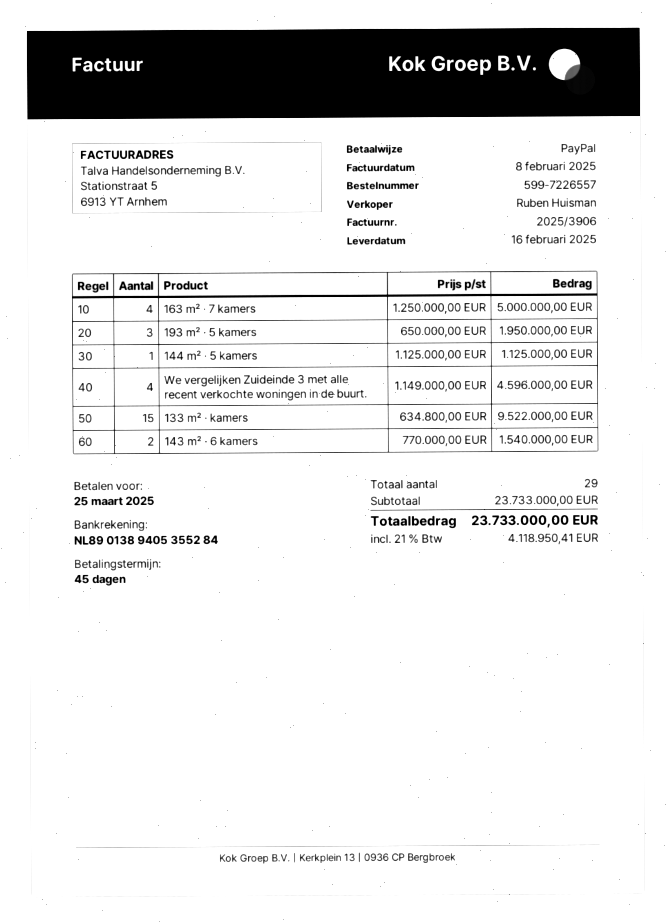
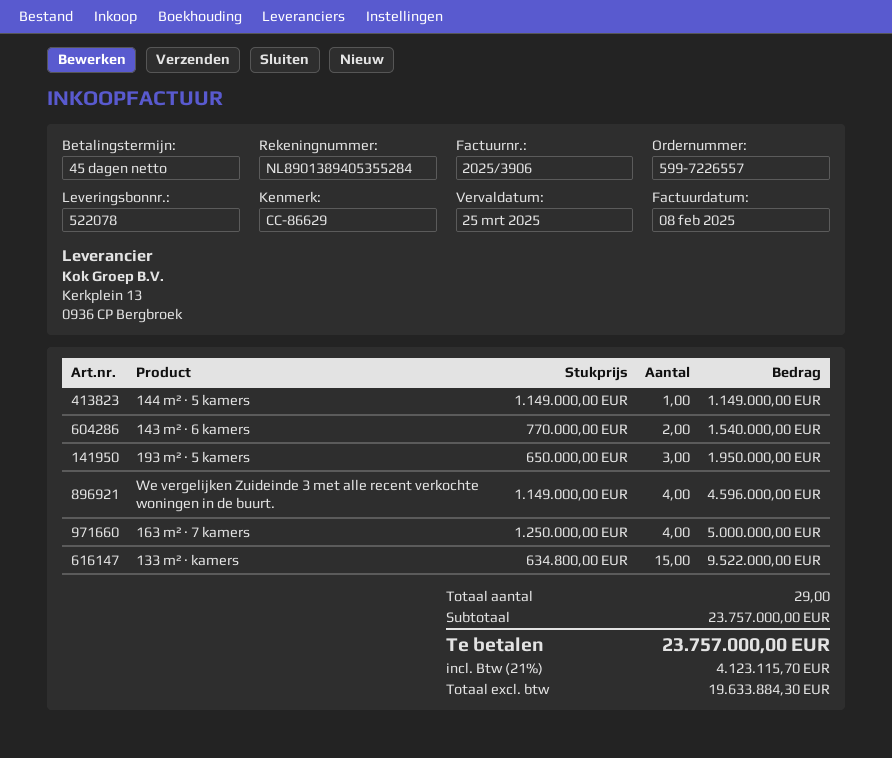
144 m² · 5 kamers: 1 x 1125000.00 = 1125000.00 -> 1 x 1149000.00 = 1149000.00
subtotal: 23733000.00 -> 23757000.00
tax: 21% = 4118950.41 -> 21% = 4123115.70
total: 23733000.00 -> 23757000.00

